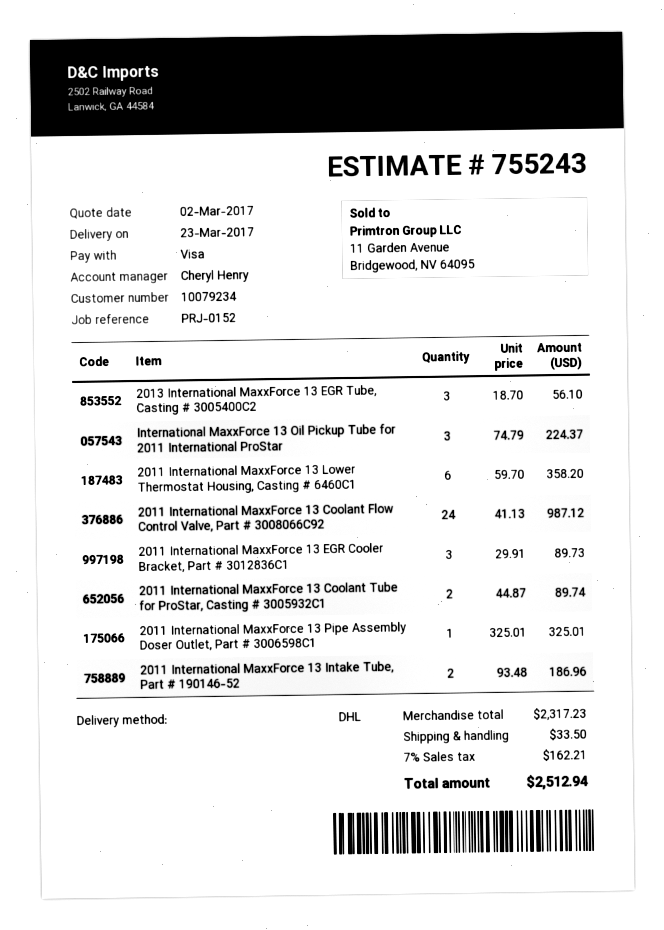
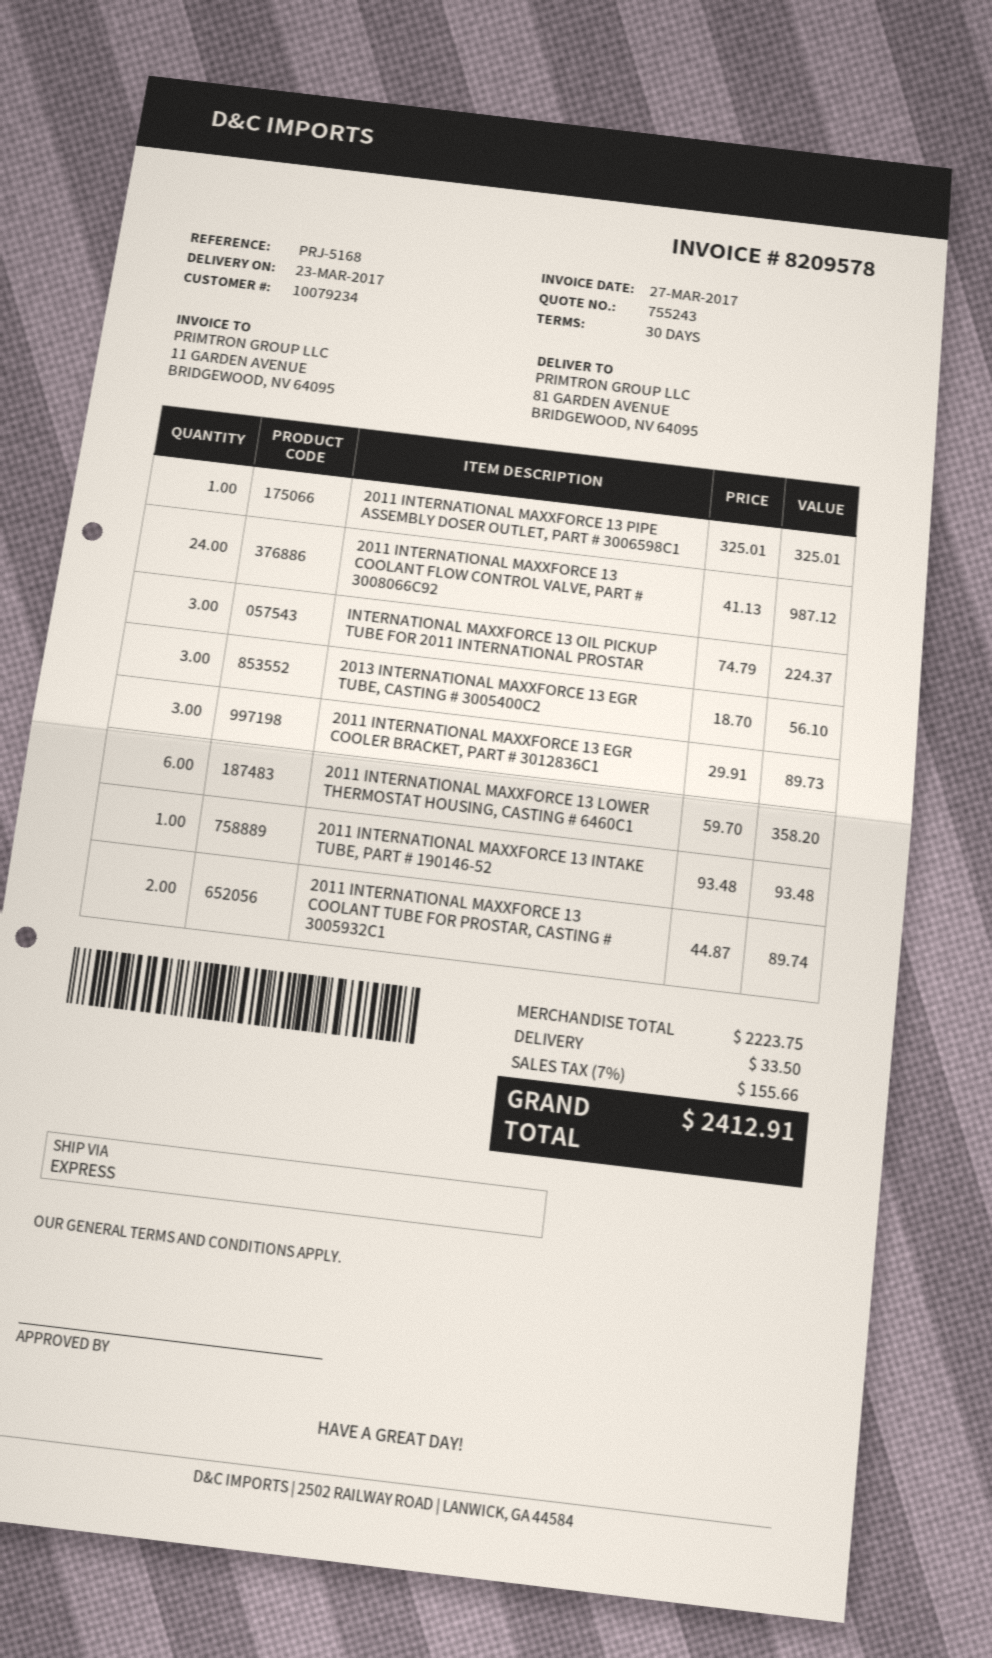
reference: PRJ-0152 -> PRJ-5168
shipping method: DHL -> express
2011 International MaxxForce 13 Intake Tube, Part # 190146-52: 2 x 93.48 = 186.96 -> 1 x 93.48 = 93.48
subtotal: 2317.23 -> 2223.75
tax: 7% = 162.21 -> 7% = 155.66
total: 2512.94 -> 2412.91

